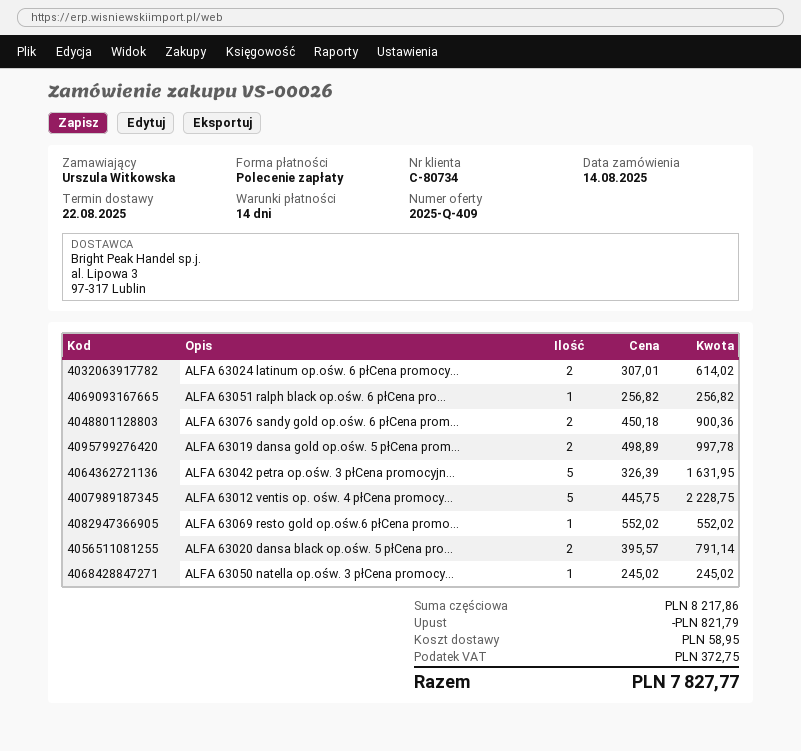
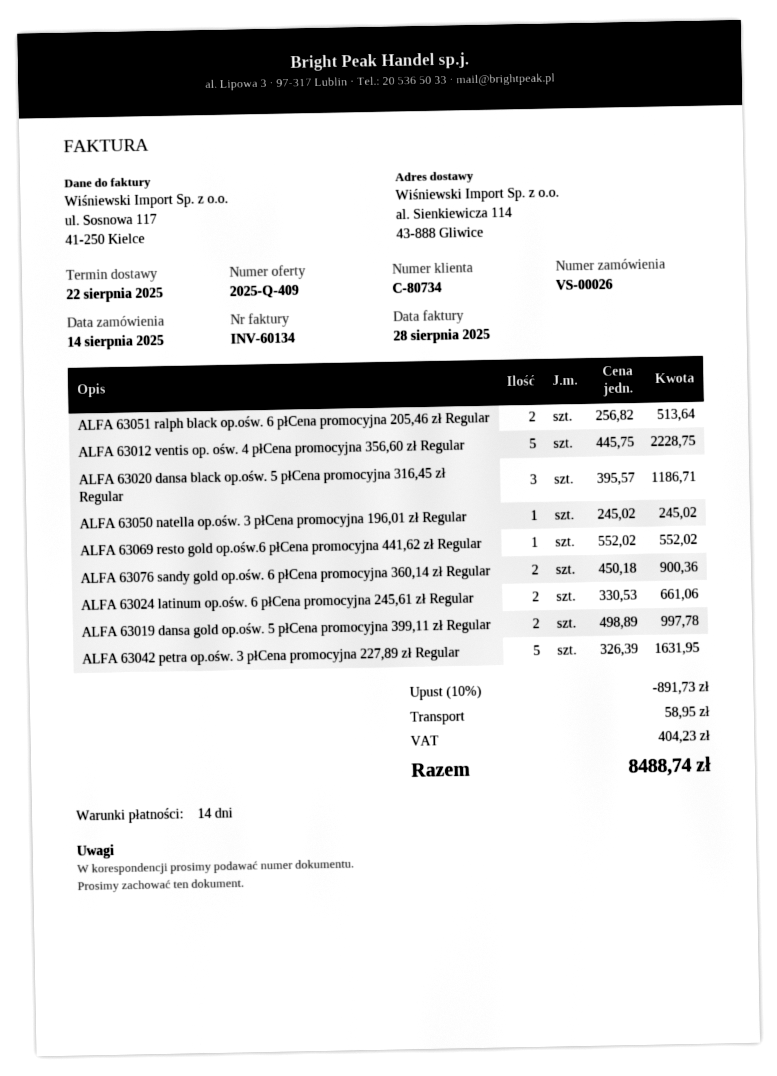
ALFA 63024 latinum op.ośw. 6 płCena promocy...: 2 x 307.01 = 614.02 -> 2 x 330.53 = 661.06
ALFA 63051 ralph black op.ośw. 6 płCena pro...: 1 x 256.82 = 256.82 -> 2 x 256.82 = 513.64
ALFA 63020 dansa black op.ośw. 5 płCena pro...: 2 x 395.57 = 791.14 -> 3 x 395.57 = 1186.71
discount: 821.79 -> 891.73
tax: 372.75 -> 404.23
total: 7827.77 -> 8488.74

